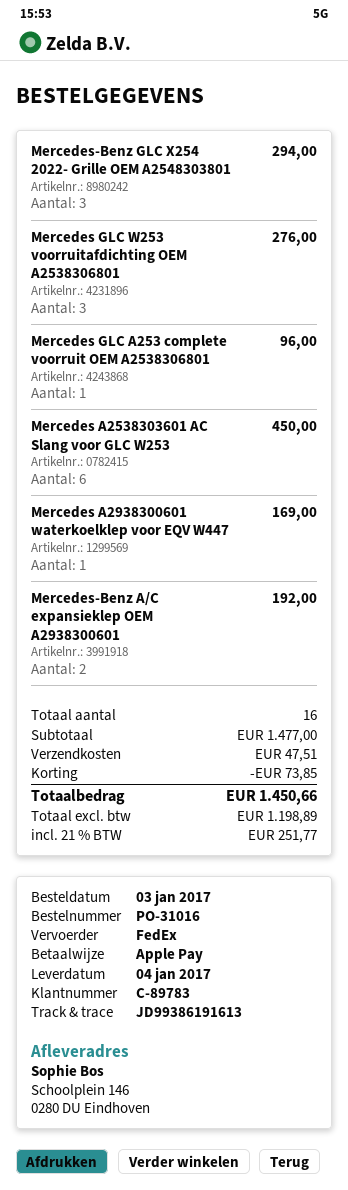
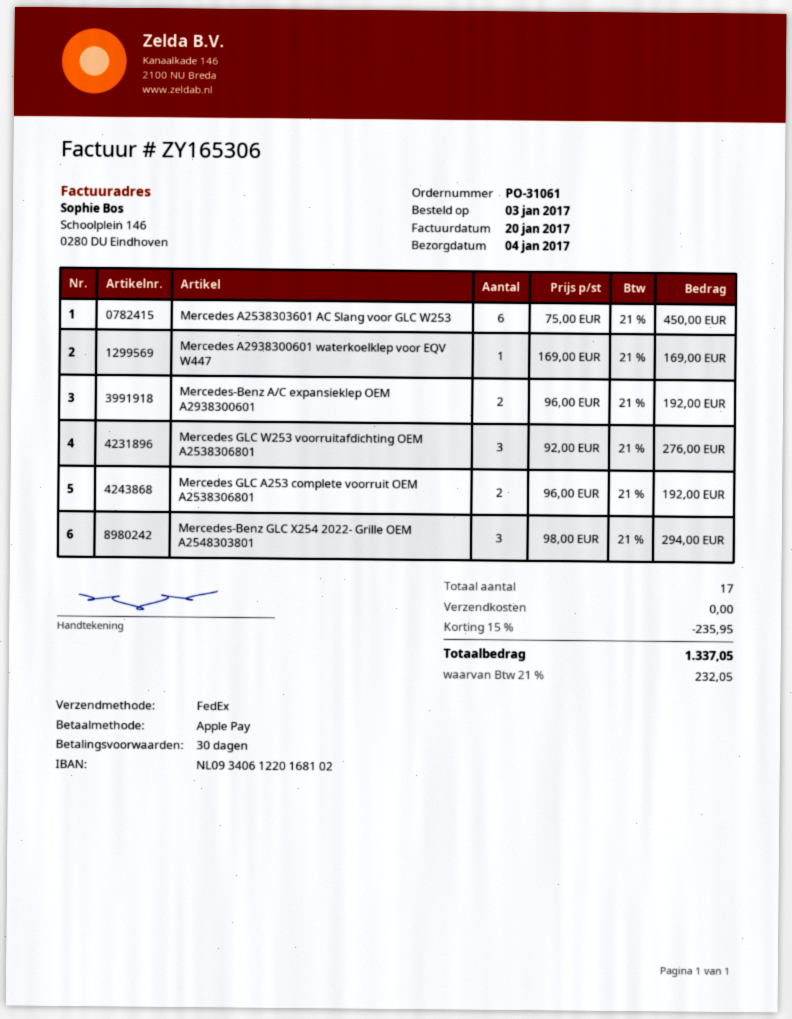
order number: PO-31016 -> PO-31061
Mercedes GLC A253 complete voorruit OEM A2538306801: 1 for 96.00 -> 2 for 192.00
total quantity: 16 -> 17
discount: 73.85 -> 235.95
shipping: 47.51 -> 0.00
tax: 21% = 251.77 -> 21% = 232.05
total: 1450.66 -> 1337.05

